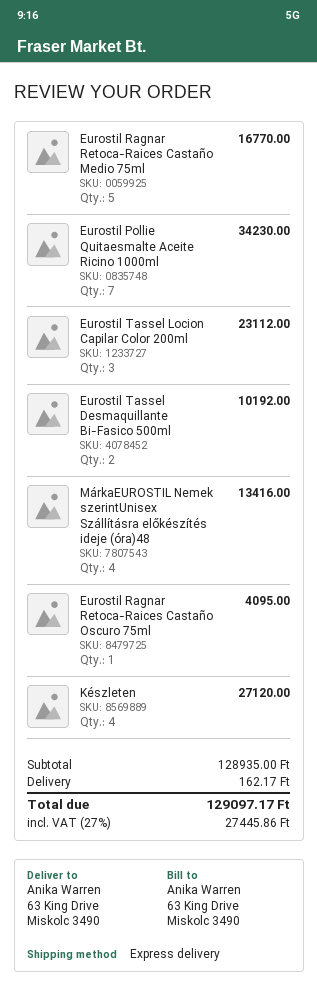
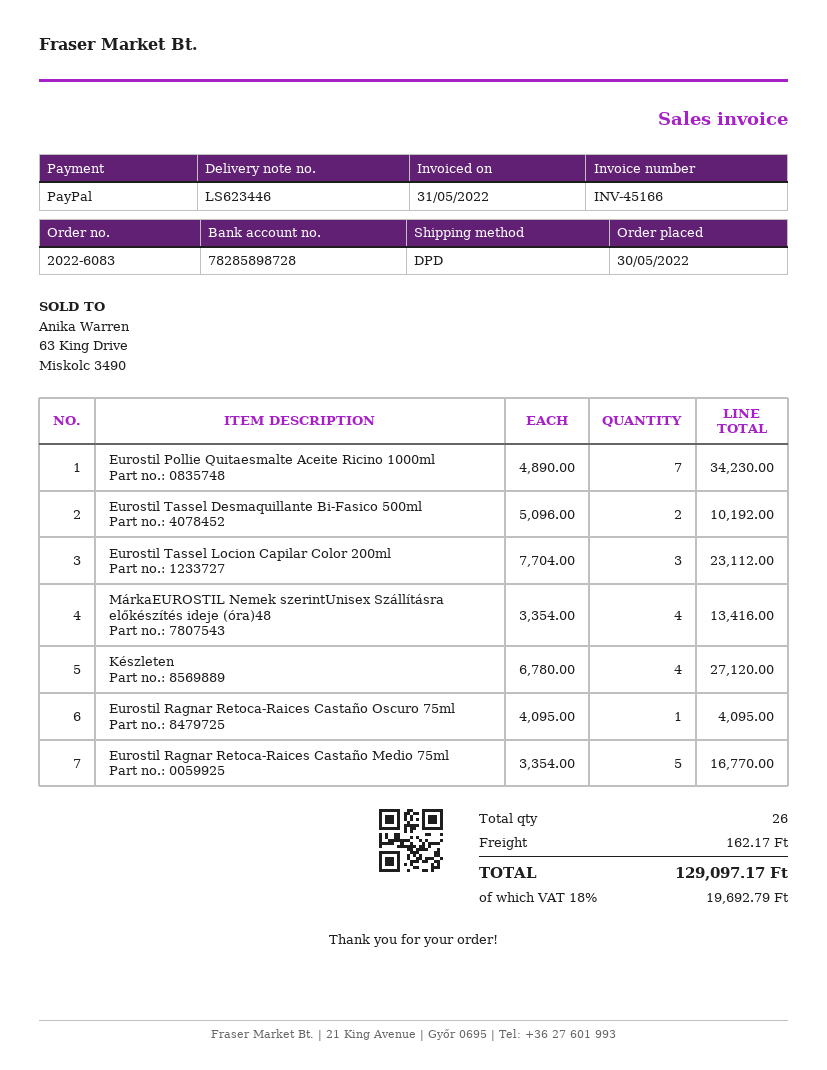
shipping method: express -> DPD
tax: 27% = 27445.86 -> 18% = 19692.79

